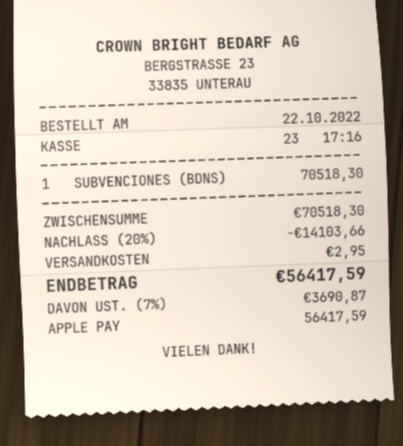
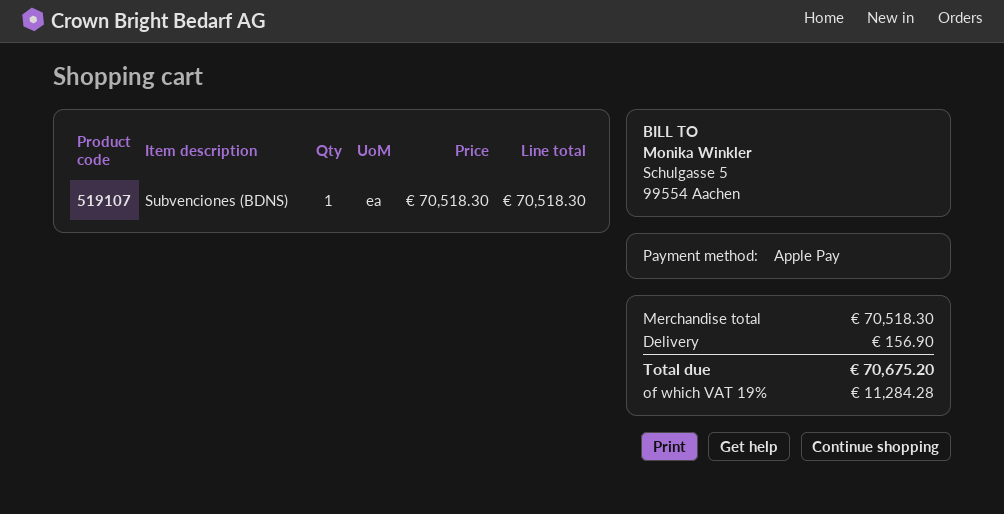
discount: 20% = 14103.66 -> none
shipping: 2.95 -> 156.90
tax: 7% = 3690.87 -> 19% = 11284.28
total: 56417.59 -> 70675.20

